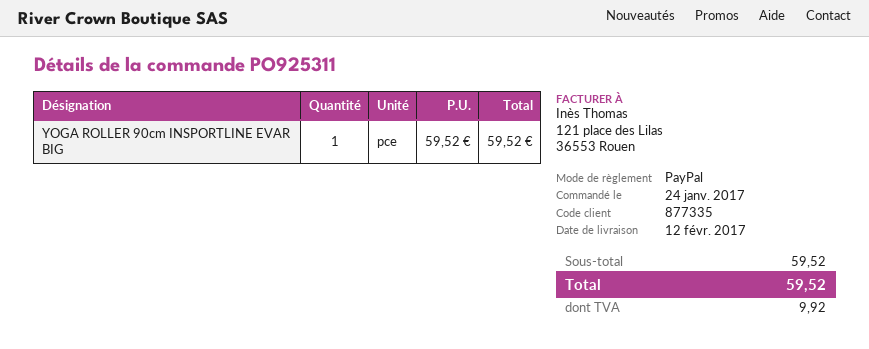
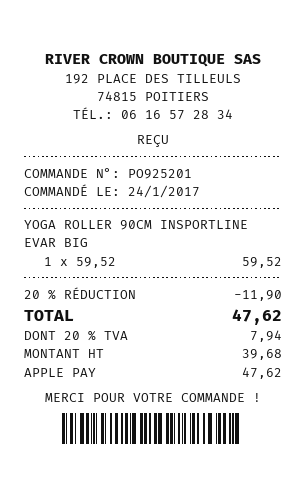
order number: PO925311 -> PO925201
payment method: PayPal -> Apple Pay
discount: none -> 20% = 11.90
tax: 9.92 -> 7.94
total: 59.52 -> 47.62

